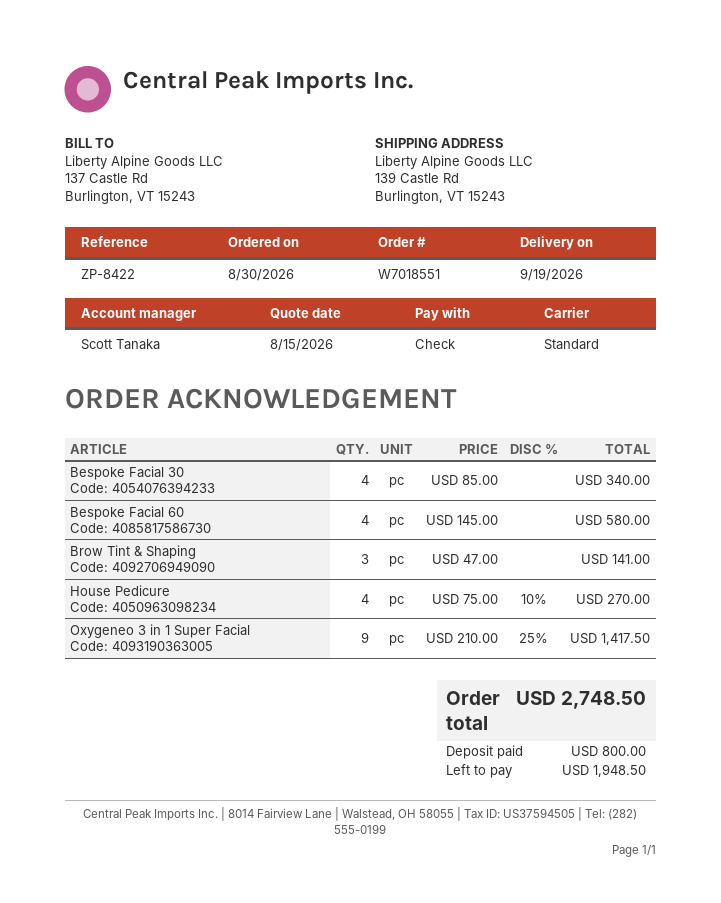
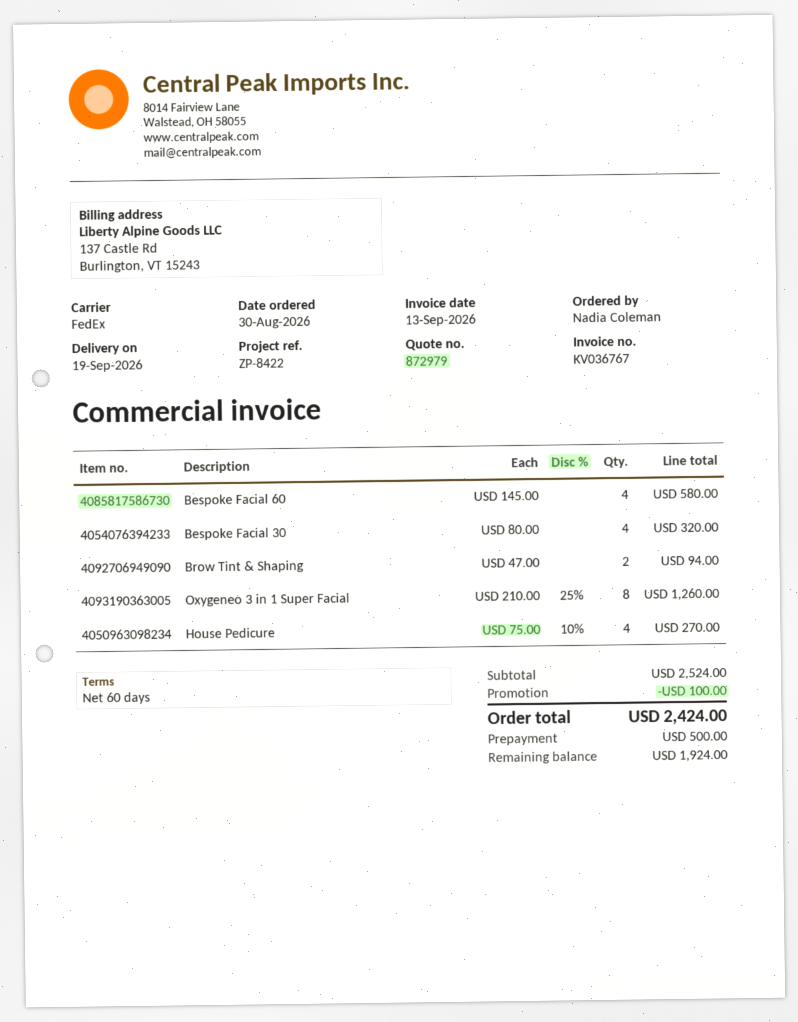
shipping method: standard -> FedEx
Bespoke Facial 30: 4 x 85.00 = 340.00 -> 4 x 80.00 = 320.00
Brow Tint & Shaping: 3 x 47.00 = 141.00 -> 2 x 47.00 = 94.00
Oxygeneo 3 in 1 Super Facial: 9 x 210.00 - 25% = 1417.50 -> 8 x 210.00 - 25% = 1260.00
discount: none -> 100.00
total: 2748.50 -> 2424.00
deposit: 800.00 -> 500.00
balance: 1948.50 -> 1924.00

